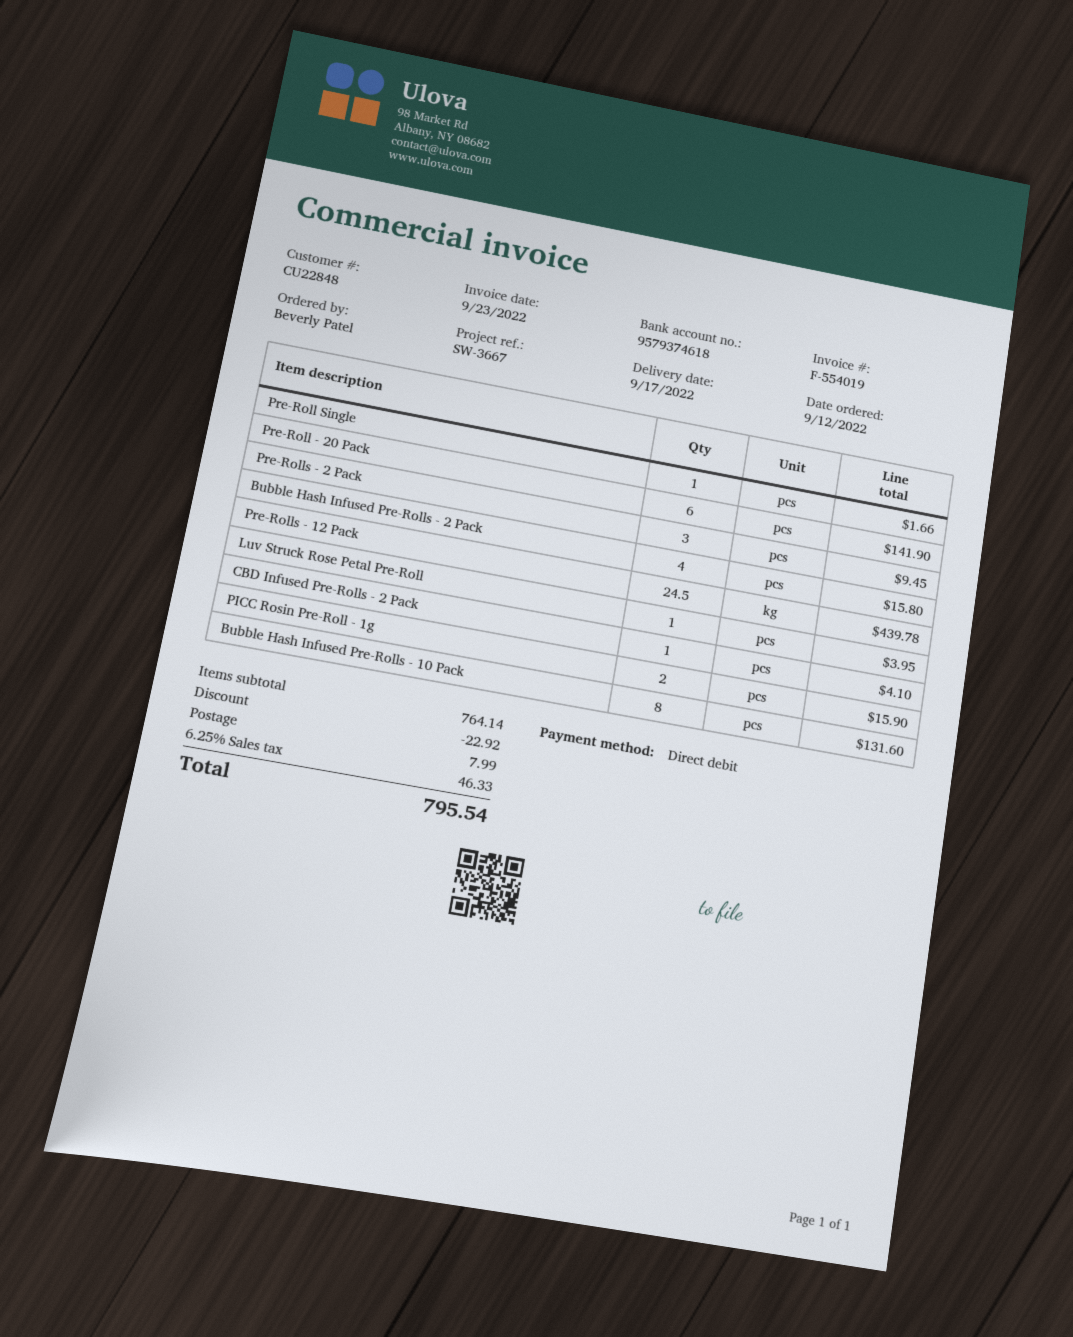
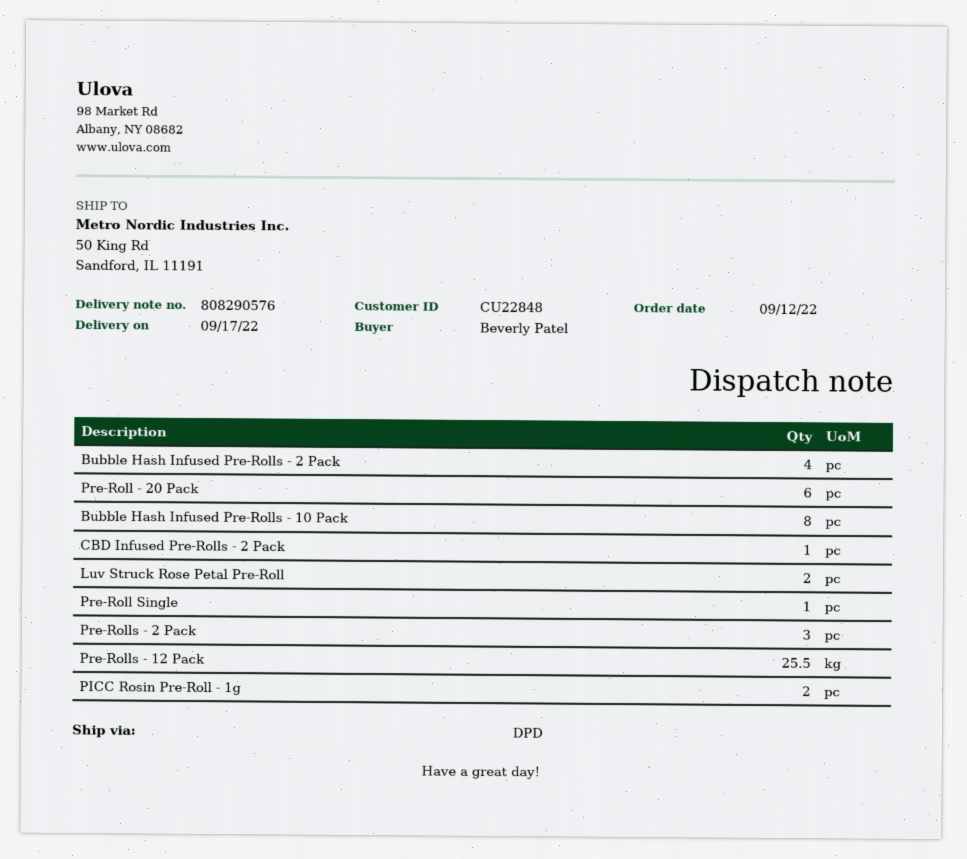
Pre-Rolls - 12 Pack: 24.5 -> 25.5
Luv Struck Rose Petal Pre-Roll: 1 -> 2

